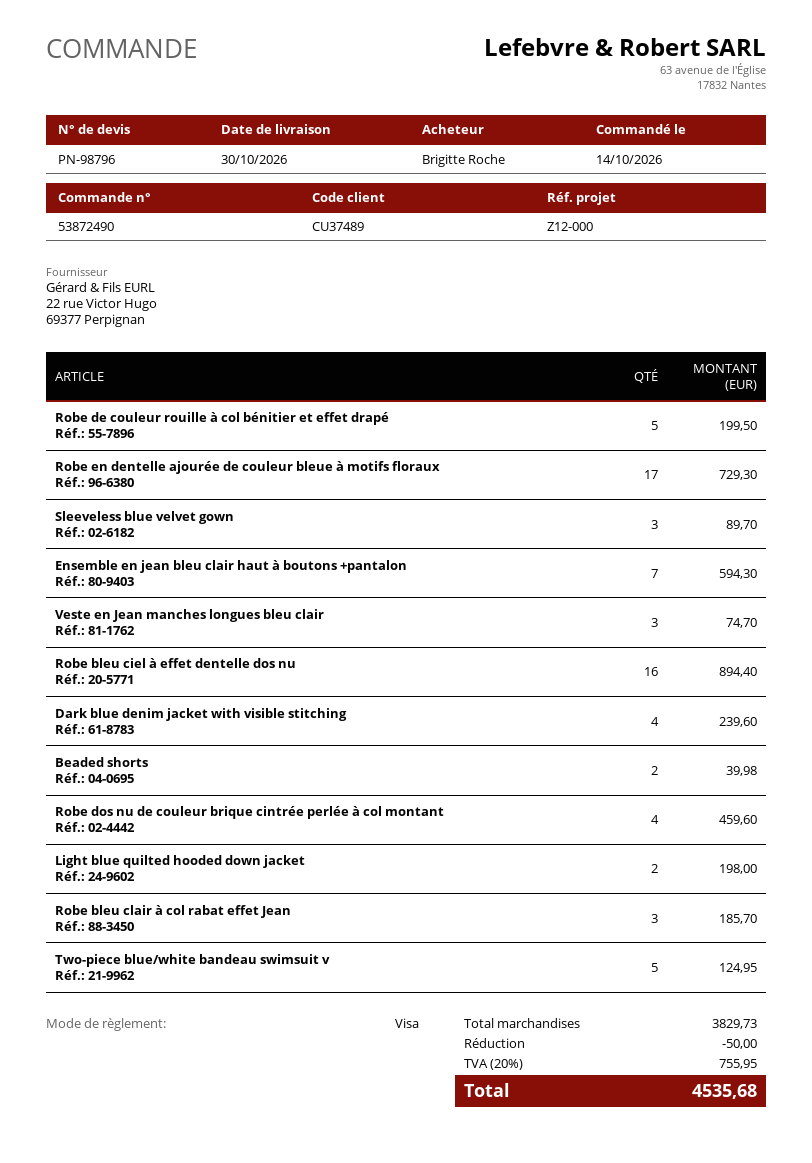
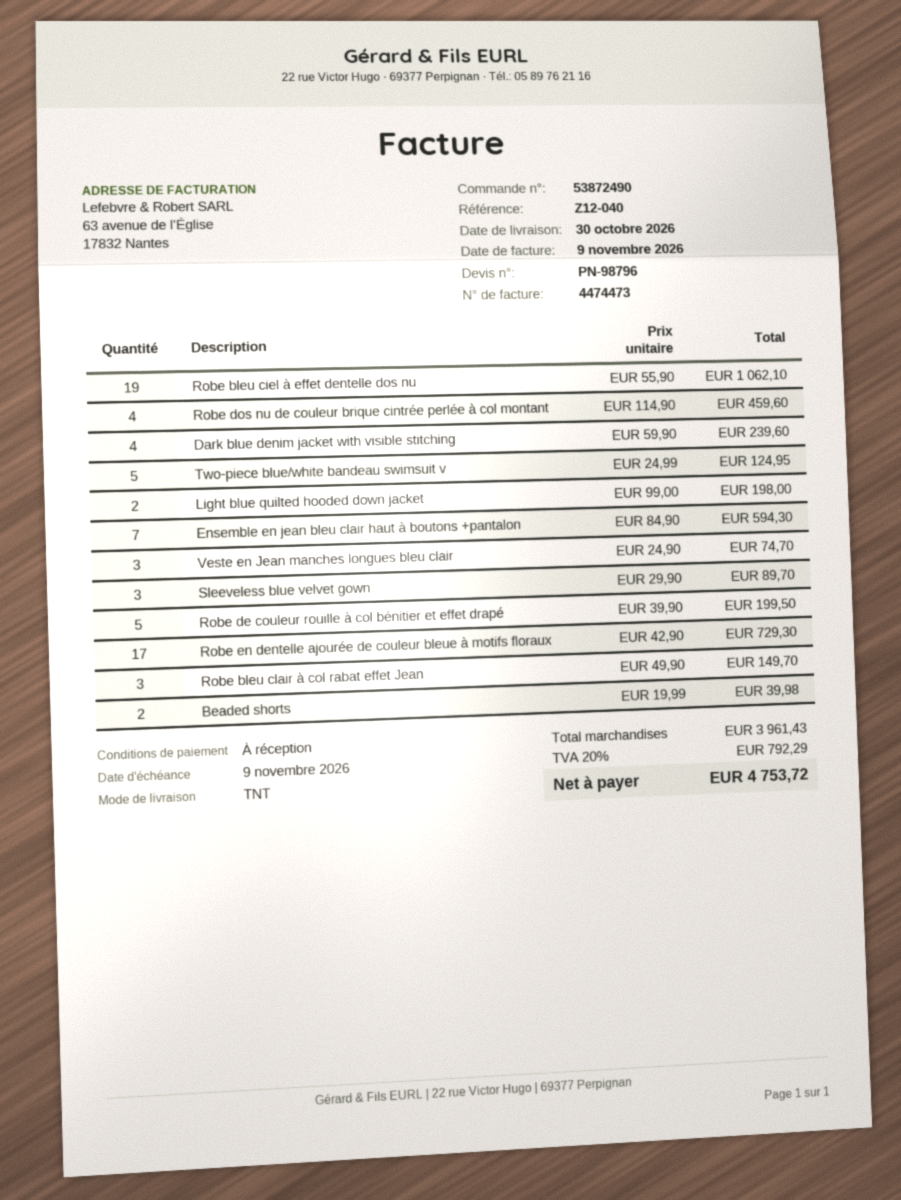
reference: Z12-000 -> Z12-040
Robe bleu ciel à effet dentelle dos nu: 16 for 894.40 -> 19 for 1062.10
Robe bleu clair à col rabat effet Jean: 3 for 185.70 -> 3 for 149.70
subtotal: 3829.73 -> 3961.43
discount: 50.00 -> none
tax: 20% = 755.95 -> 20% = 792.29
total: 4535.68 -> 4753.72

